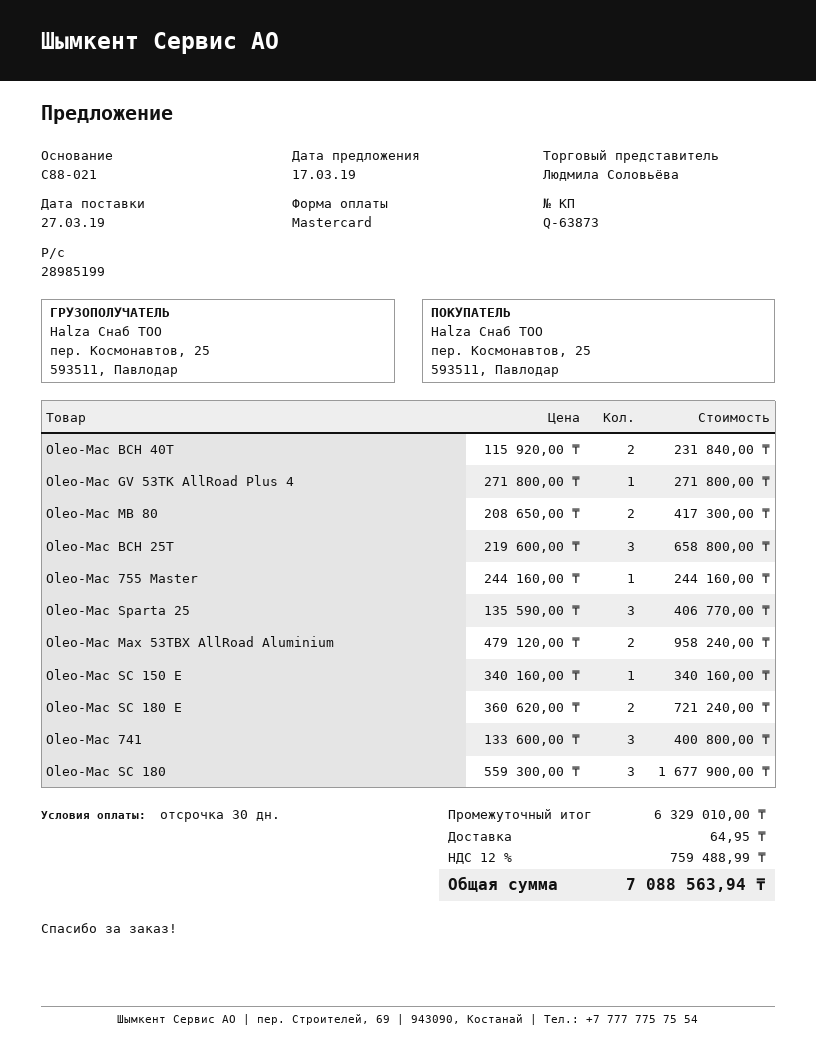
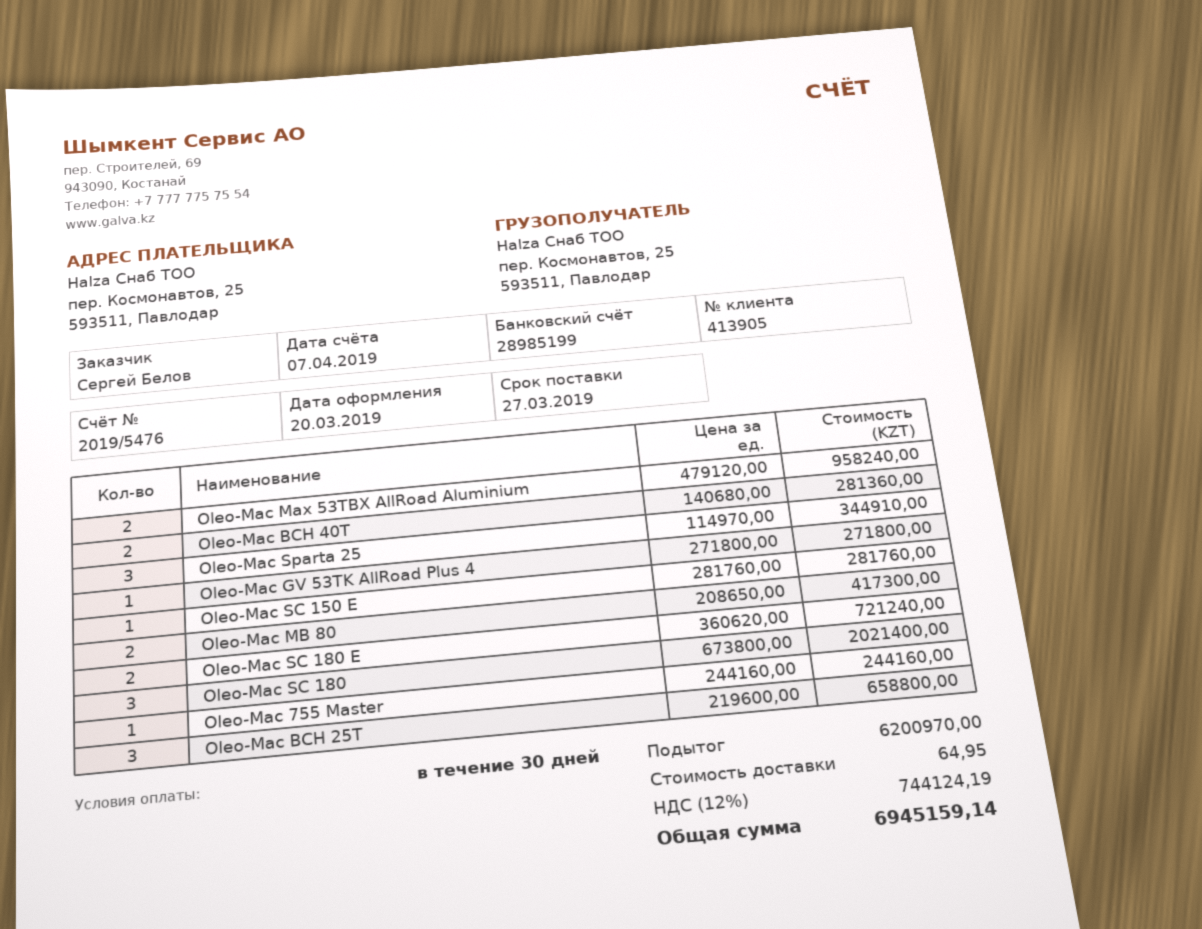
Oleo-Mac BCH 40T: 2 x 115920.00 = 231840.00 -> 2 x 140680.00 = 281360.00
Oleo-Mac Sparta 25: 3 x 135590.00 = 406770.00 -> 3 x 114970.00 = 344910.00
Oleo-Mac SC 150 E: 1 x 340160.00 = 340160.00 -> 1 x 281760.00 = 281760.00
Oleo-Mac 741: 3 x 133600.00 = 400800.00 -> none
Oleo-Mac SC 180: 3 x 559300.00 = 1677900.00 -> 3 x 673800.00 = 2021400.00
subtotal: 6329010.00 -> 6200970.00
tax: 12% = 759488.99 -> 12% = 744124.19
total: 7088563.94 -> 6945159.14

